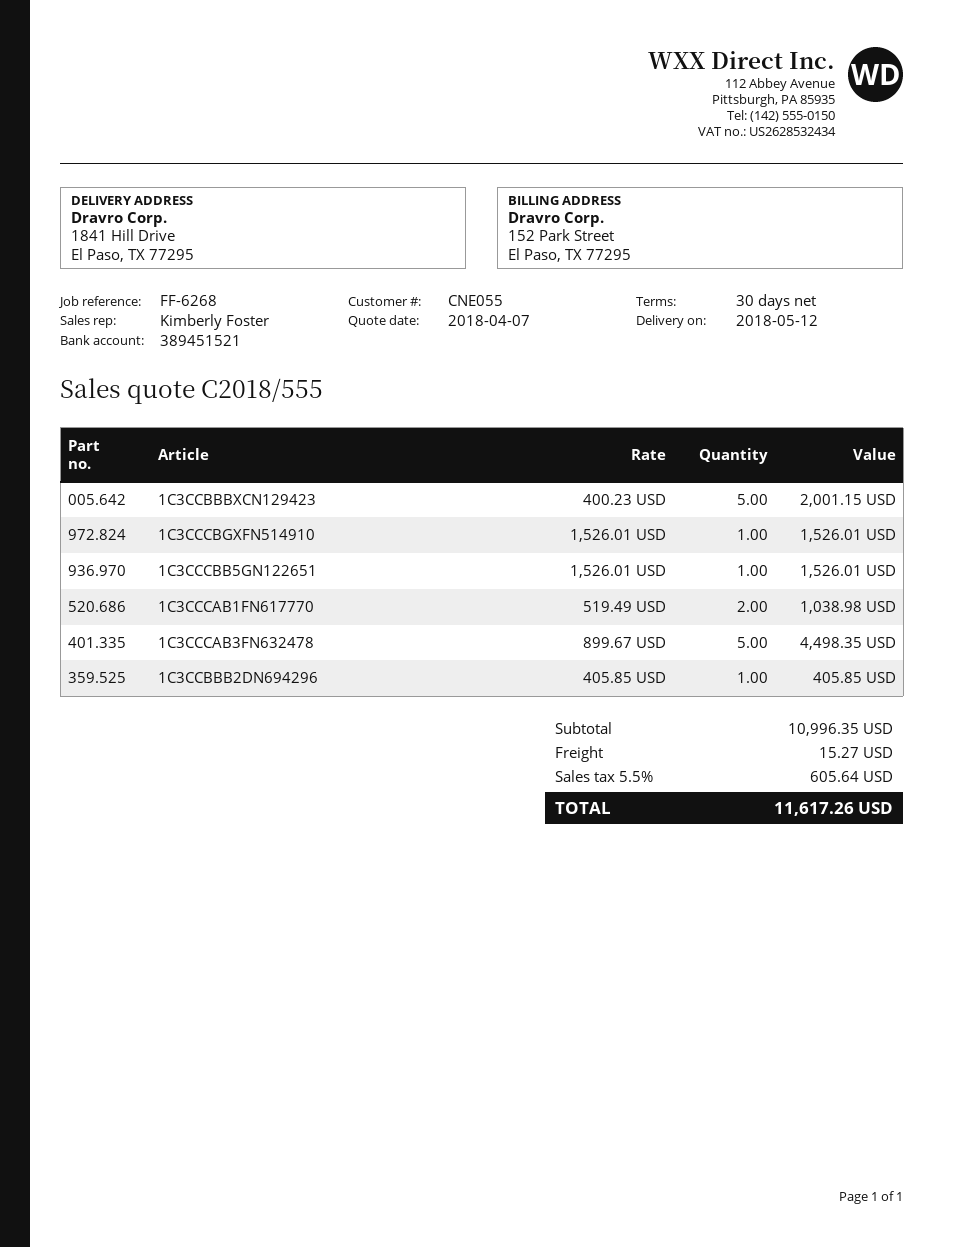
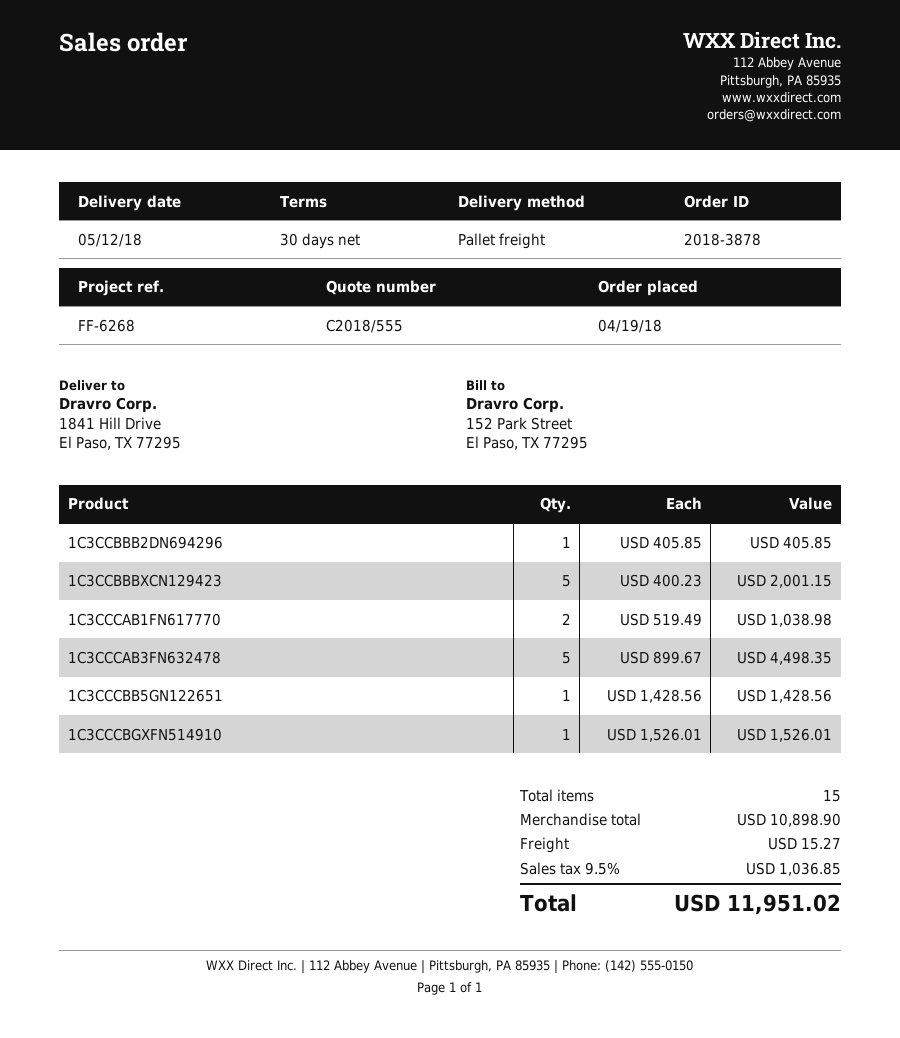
1C3CCCBB5GN122651: 1 x 1526.01 = 1526.01 -> 1 x 1428.56 = 1428.56
subtotal: 10996.35 -> 10898.90
tax: 5.5% = 605.64 -> 9.5% = 1036.85
total: 11617.26 -> 11951.02

